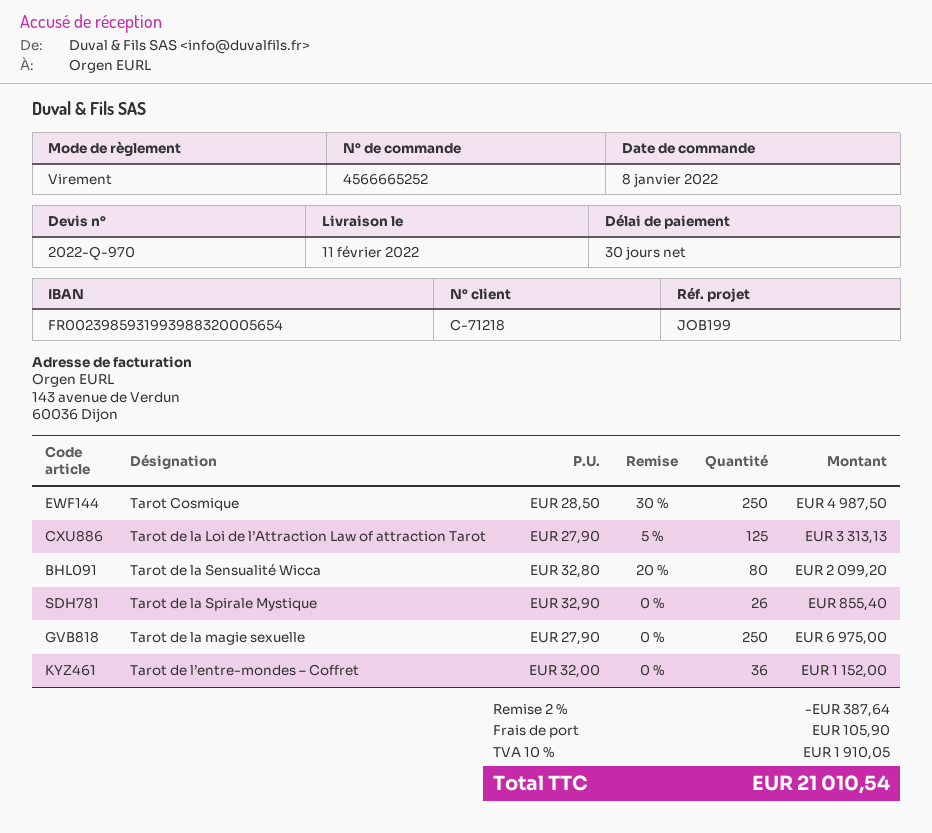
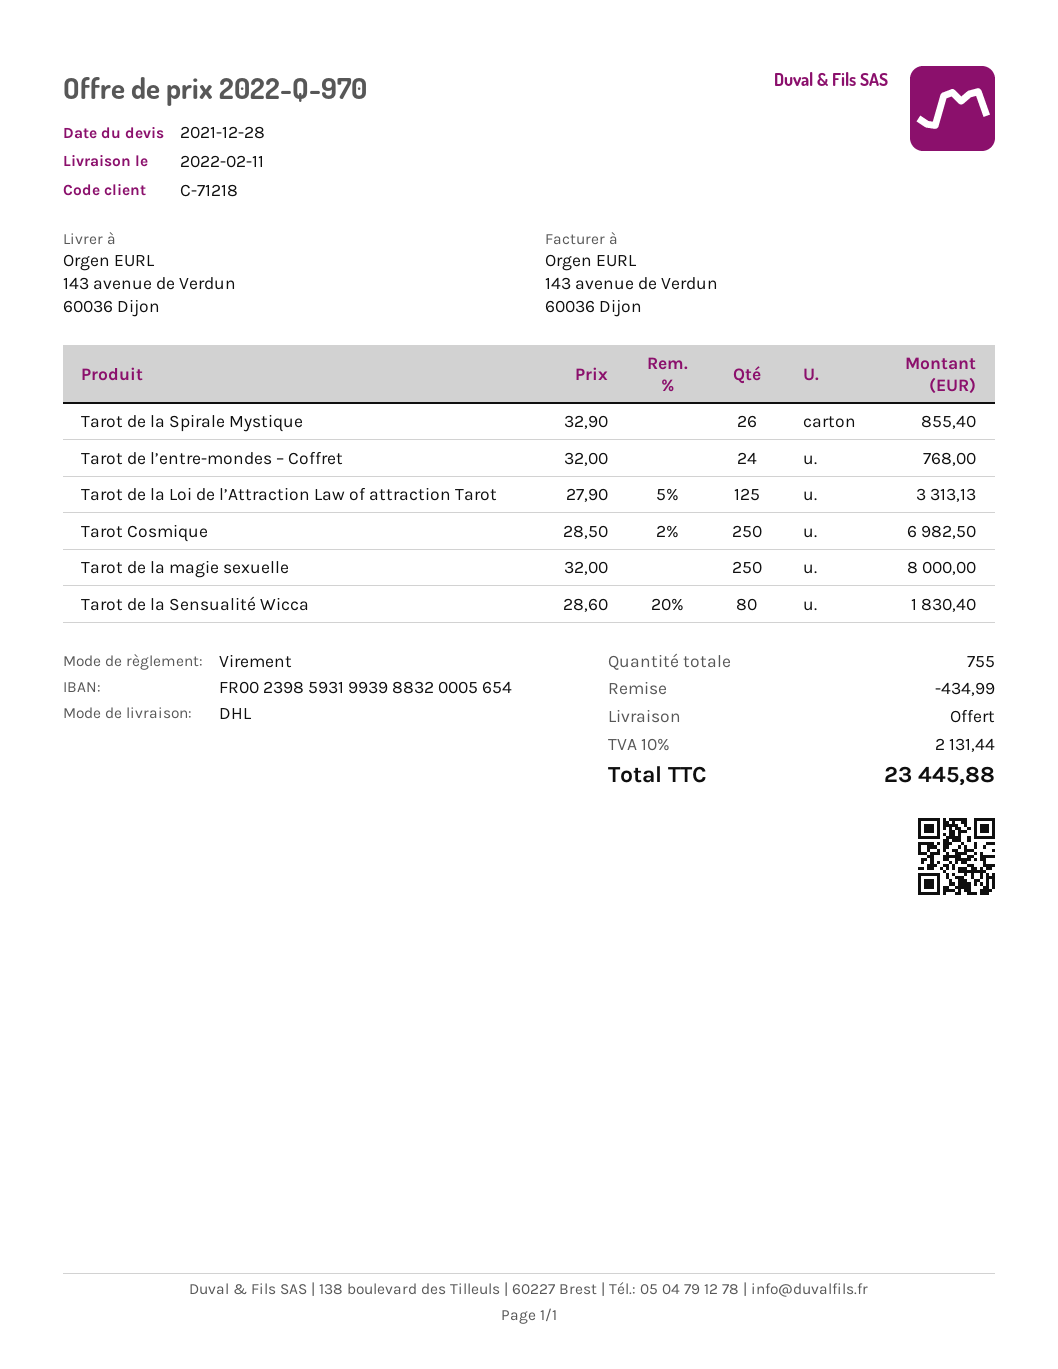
Tarot Cosmique: 250 x 28.50 - 30% = 4987.50 -> 250 x 28.50 - 2% = 6982.50
Tarot de la Sensualité Wicca: 80 x 32.80 - 20% = 2099.20 -> 80 x 28.60 - 20% = 1830.40
Tarot de la magie sexuelle: 250 x 27.90 = 6975.00 -> 250 x 32.00 = 8000.00
Tarot de l’entre-mondes – Coffret: 36 x 32.00 = 1152.00 -> 24 x 32.00 = 768.00
discount: 387.64 -> 434.99
shipping: 105.90 -> 0.00
tax: 10% = 1910.05 -> 10% = 2131.44
total: 21010.54 -> 23445.88

